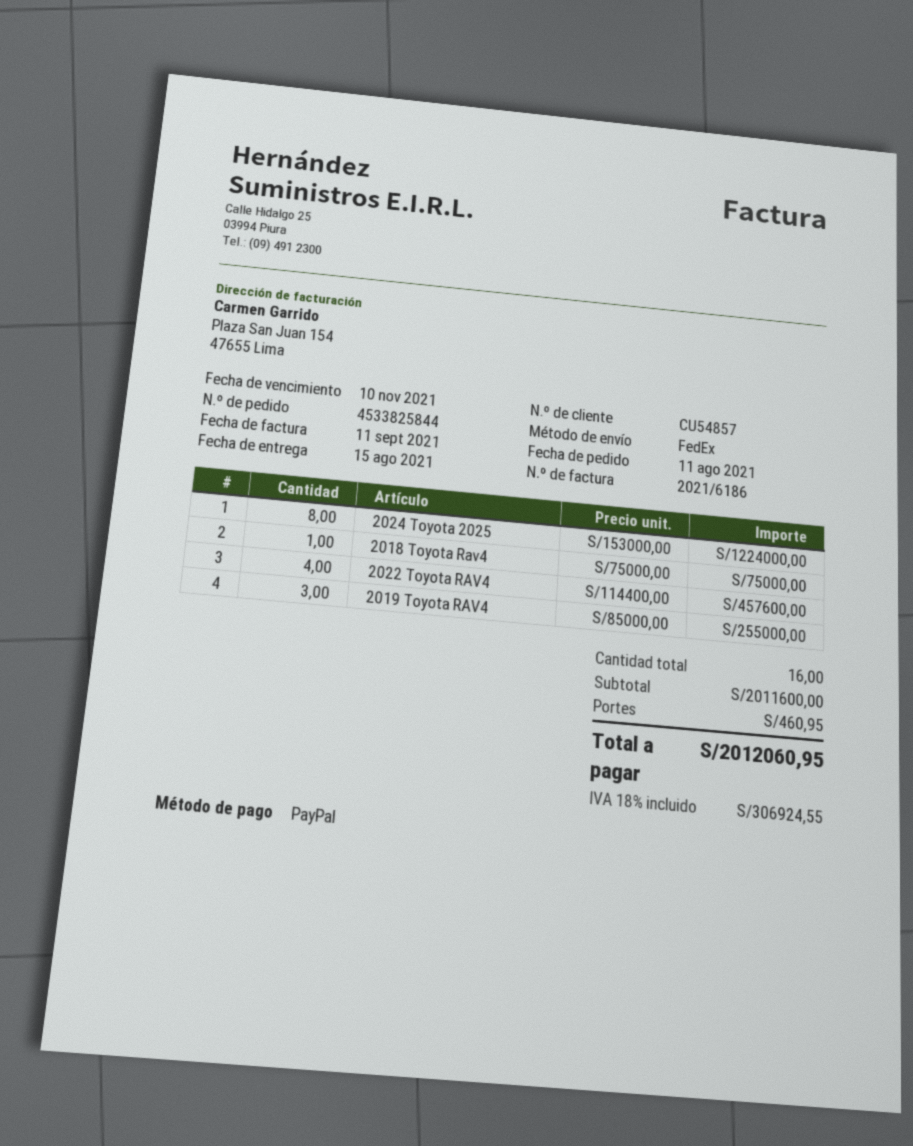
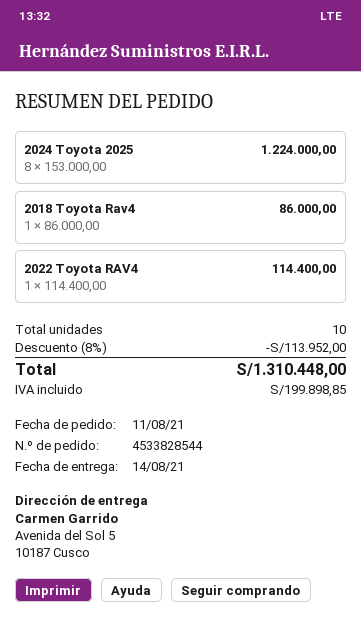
order number: 4533825844 -> 4533828544
delivery date: 2021-08-15 -> 2021-08-14
2018 Toyota Rav4: 1 x 75000.00 = 75000.00 -> 1 x 86000.00 = 86000.00
2022 Toyota RAV4: 4 x 114400.00 = 457600.00 -> 1 x 114400.00 = 114400.00
2019 Toyota RAV4: 3 x 85000.00 = 255000.00 -> none
total quantity: 16 -> 10
discount: none -> 8% = 113952.00
shipping: 460.95 -> none
tax: 306924.55 -> 199898.85
total: 2012060.95 -> 1310448.00

